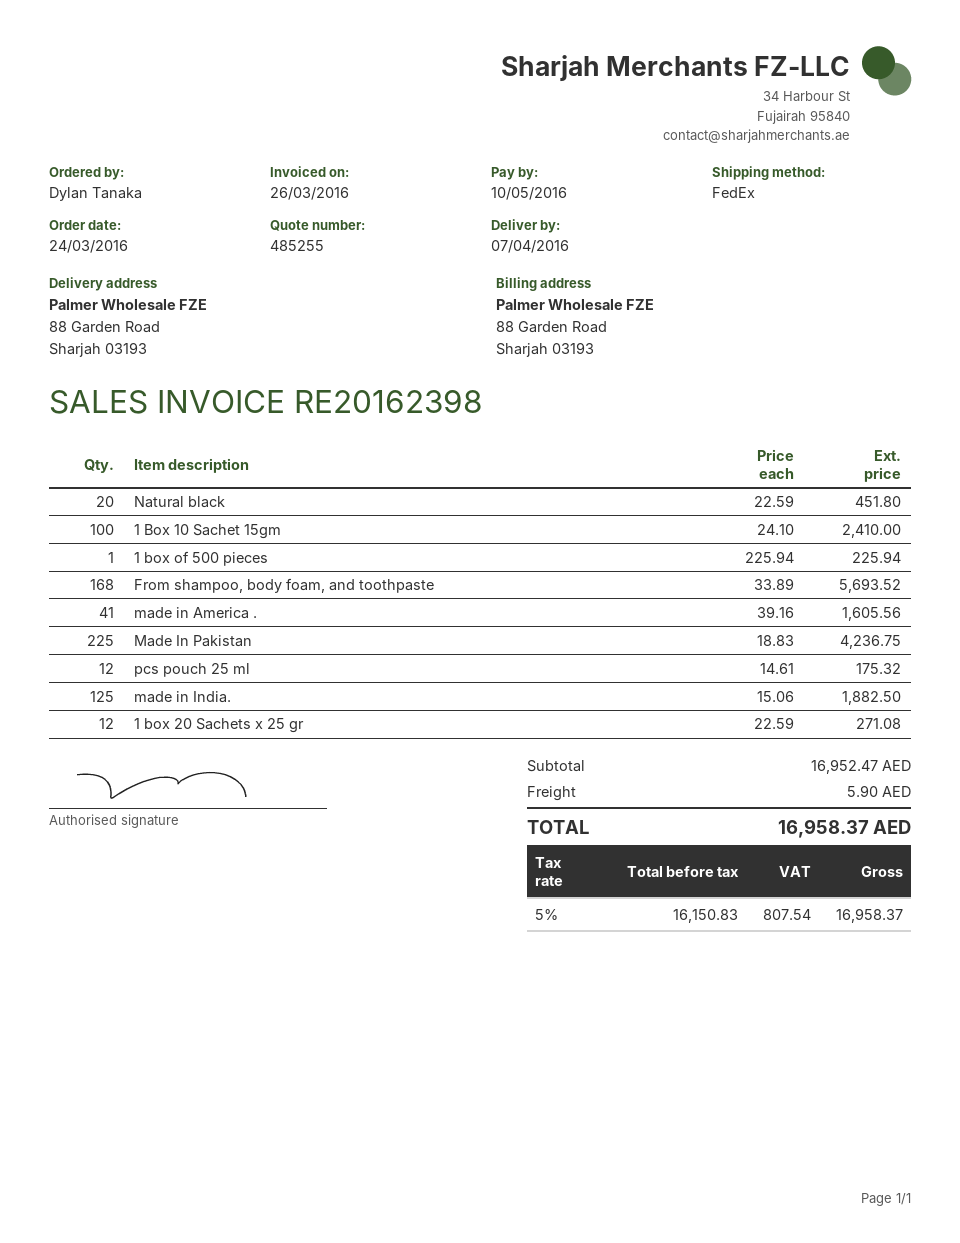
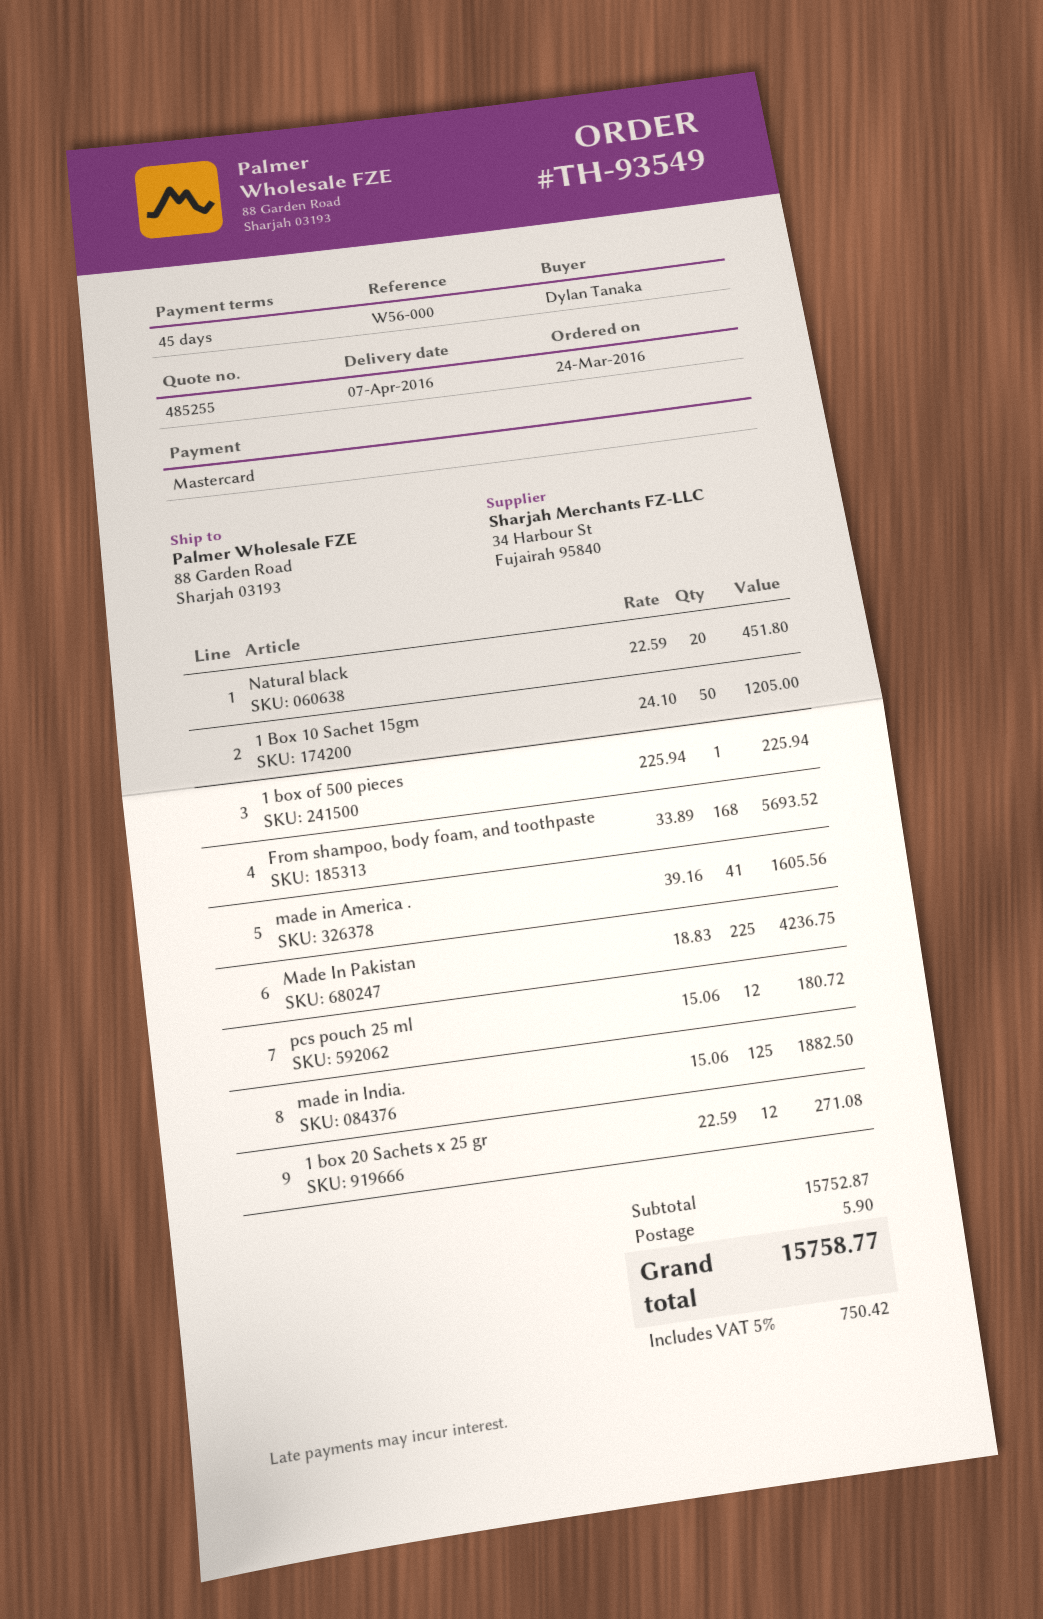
1 Box 10 Sachet 15gm: 100 x 24.10 = 2410.00 -> 50 x 24.10 = 1205.00
pcs pouch 25 ml: 12 x 14.61 = 175.32 -> 12 x 15.06 = 180.72
subtotal: 16952.47 -> 15752.87
tax: 5% = 807.54 -> 5% = 750.42
total: 16958.37 -> 15758.77

